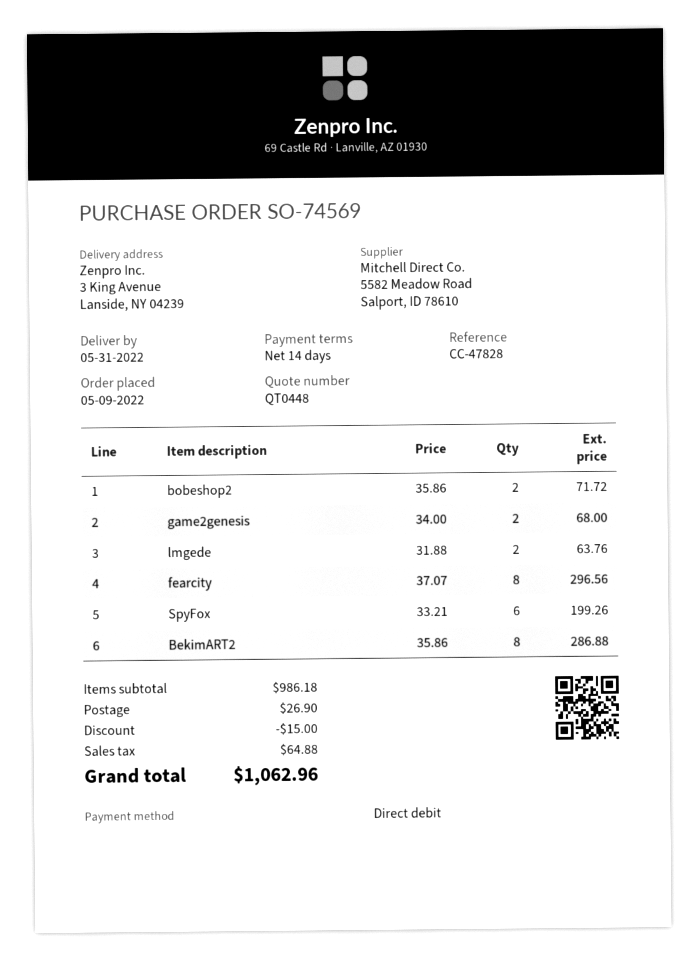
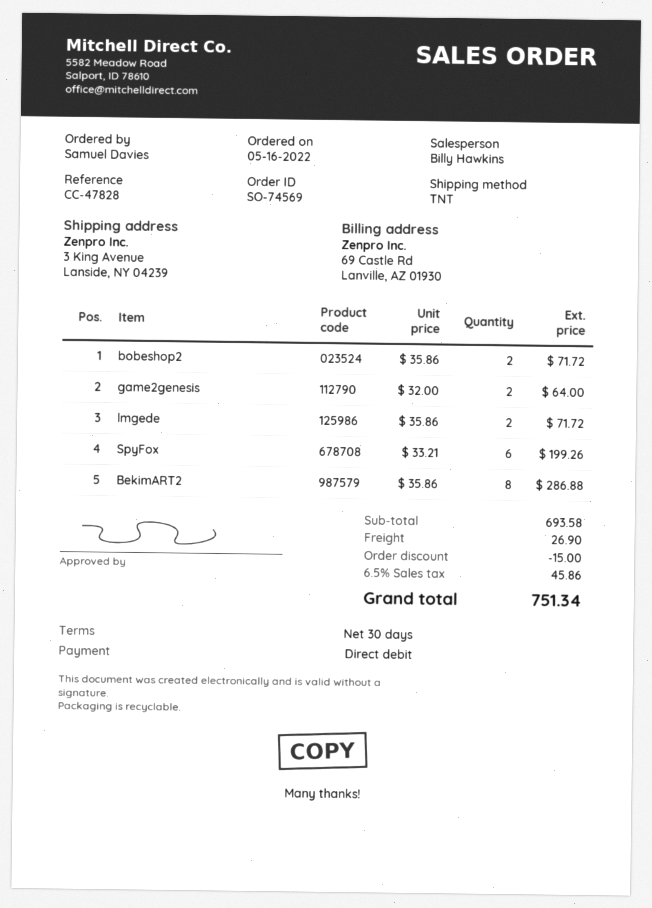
order date: 2022-05-09 -> 2022-05-16
payment terms: 14 days -> 30 days
game2genesis: 2 x 34.00 = 68.00 -> 2 x 32.00 = 64.00
lmgede: 2 x 31.88 = 63.76 -> 2 x 35.86 = 71.72
fearcity: 8 x 37.07 = 296.56 -> none
subtotal: 986.18 -> 693.58
tax: 64.88 -> 45.86
total: 1062.96 -> 751.34

